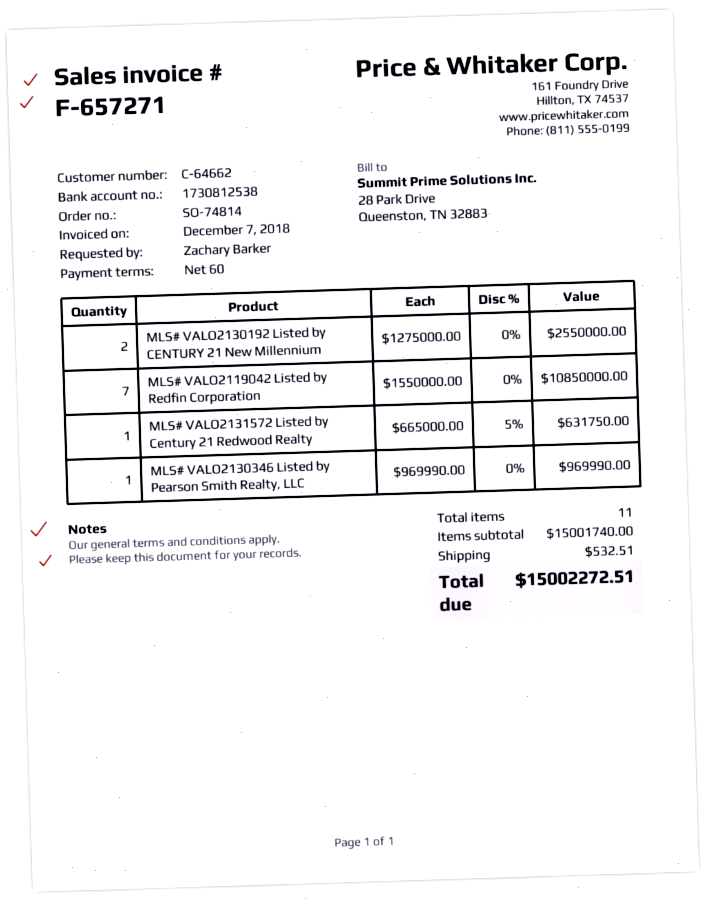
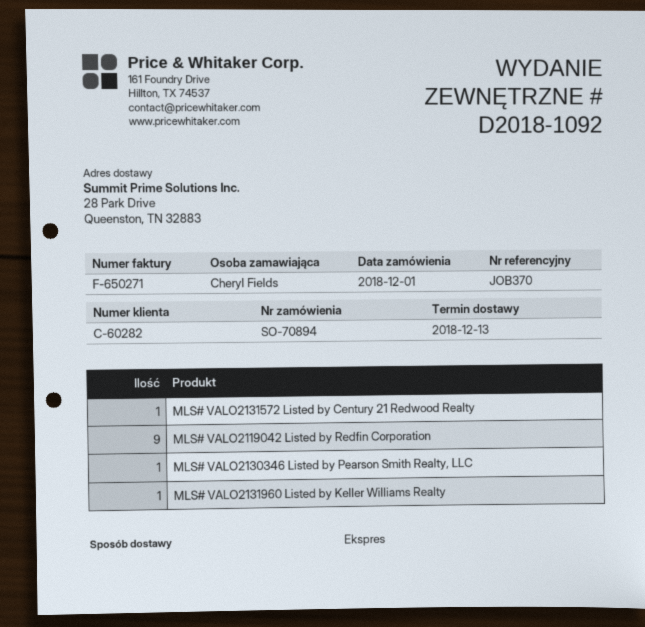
order number: SO-74814 -> SO-70894
invoice number: F-657271 -> F-650271
customer number: C-64662 -> C-60282
ordered by: Zachary Barker -> Cheryl Fields
MLS# VALO2130192 Listed by CENTURY 21 New Millennium: 2 -> none
MLS# VALO2119042 Listed by Redfin Corporation: 7 -> 9
MLS# VALO2131960 Listed by Keller Williams Realty: none -> 1

